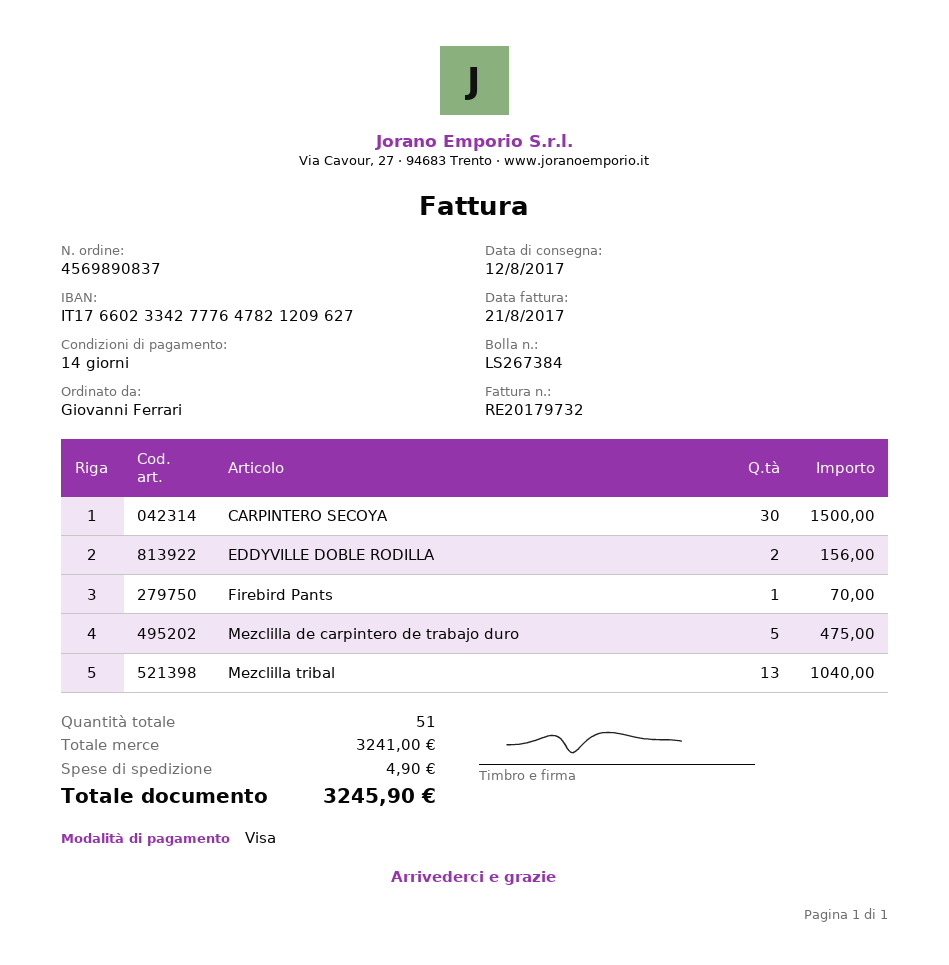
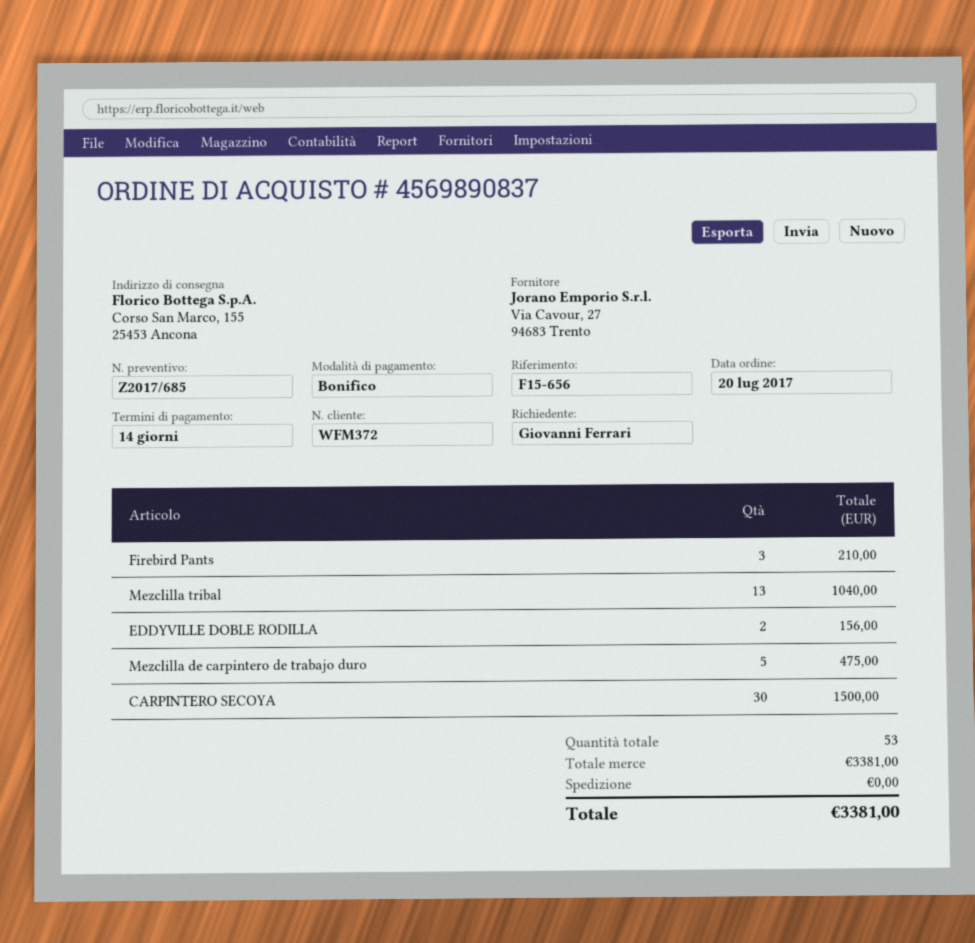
payment method: Visa -> bank transfer
Firebird Pants: 1 for 70.00 -> 3 for 210.00
total quantity: 51 -> 53
subtotal: 3241.00 -> 3381.00
shipping: 4.90 -> 0.00
total: 3245.90 -> 3381.00

